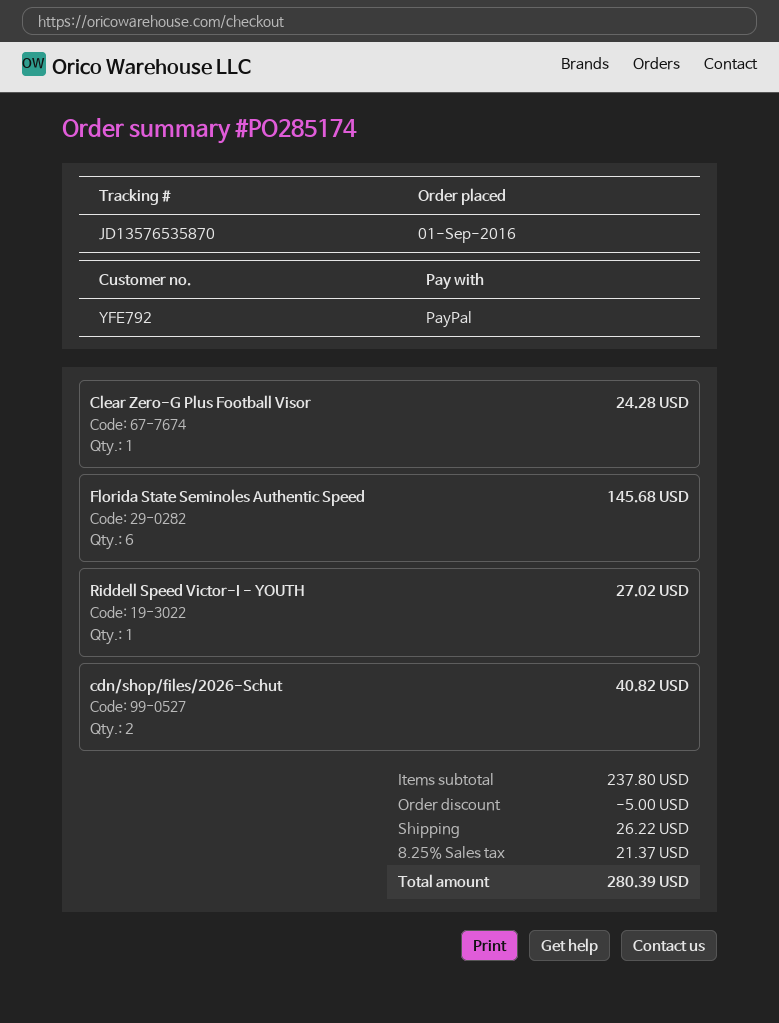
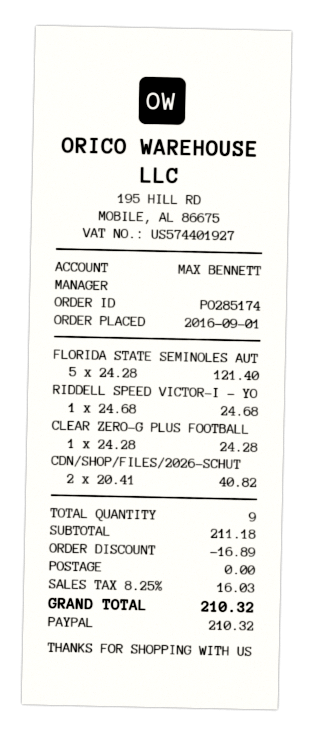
Florida State Seminoles Authentic Speed: 6 for 145.68 -> 5 for 121.40
Riddell Speed Victor-I - YOUTH: 1 for 27.02 -> 1 for 24.68
subtotal: 237.80 -> 211.18
discount: 5.00 -> 16.89
shipping: 26.22 -> 0.00
tax: 8.25% = 21.37 -> 8.25% = 16.03
total: 280.39 -> 210.32

